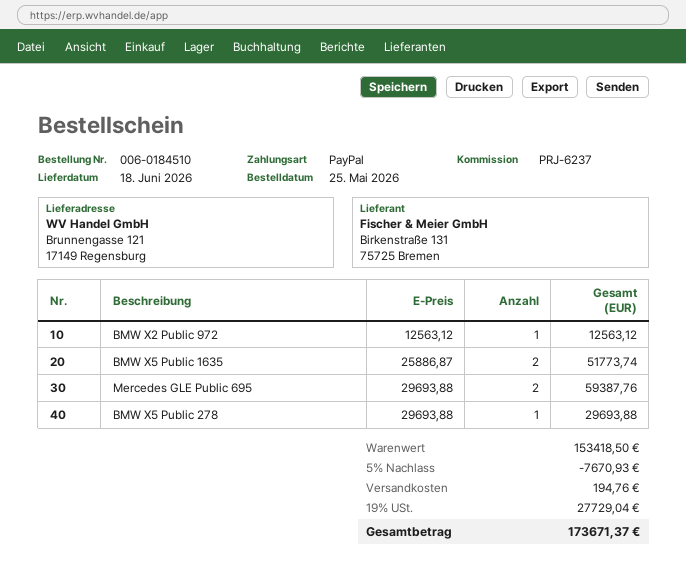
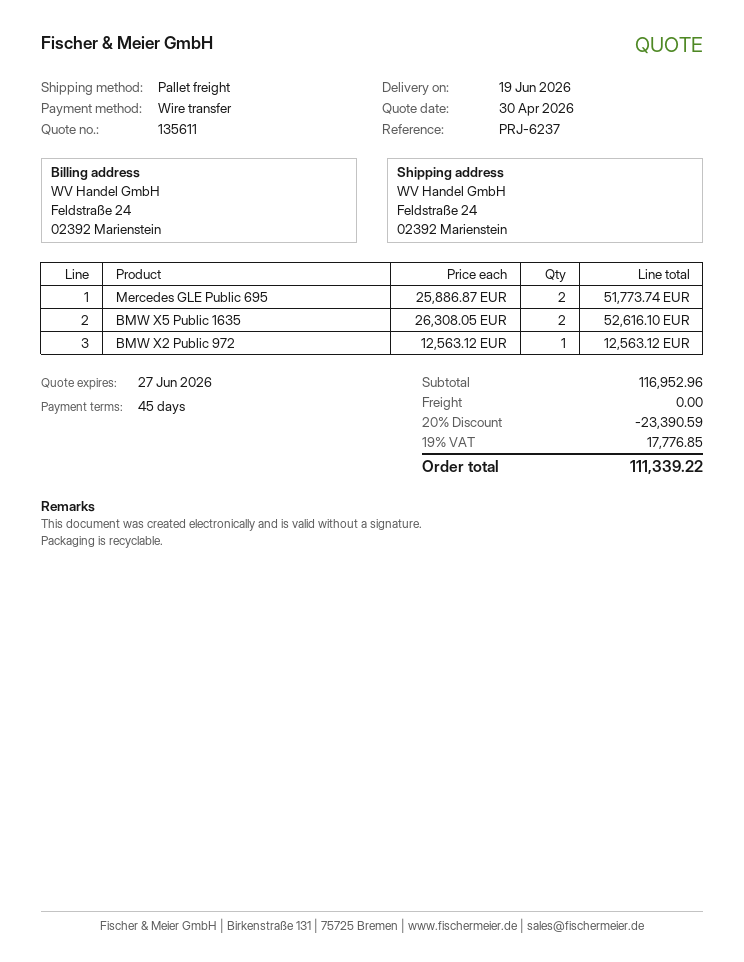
delivery date: 2026-06-18 -> 2026-06-19
payment method: PayPal -> bank transfer
ship to: Brunnengasse 121, 17149 Regensburg -> Feldstraße 24, 02392 Marienstein
BMW X5 Public 1635: 2 x 25886.87 = 51773.74 -> 2 x 26308.05 = 52616.10
Mercedes GLE Public 695: 2 x 29693.88 = 59387.76 -> 2 x 25886.87 = 51773.74
BMW X5 Public 278: 1 x 29693.88 = 29693.88 -> none
subtotal: 153418.50 -> 116952.96
discount: 5% = 7670.93 -> 20% = 23390.59
shipping: 194.76 -> 0.00
tax: 19% = 27729.04 -> 19% = 17776.85
total: 173671.37 -> 111339.22

